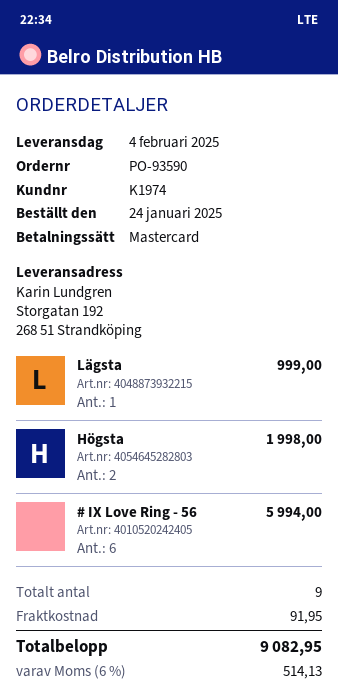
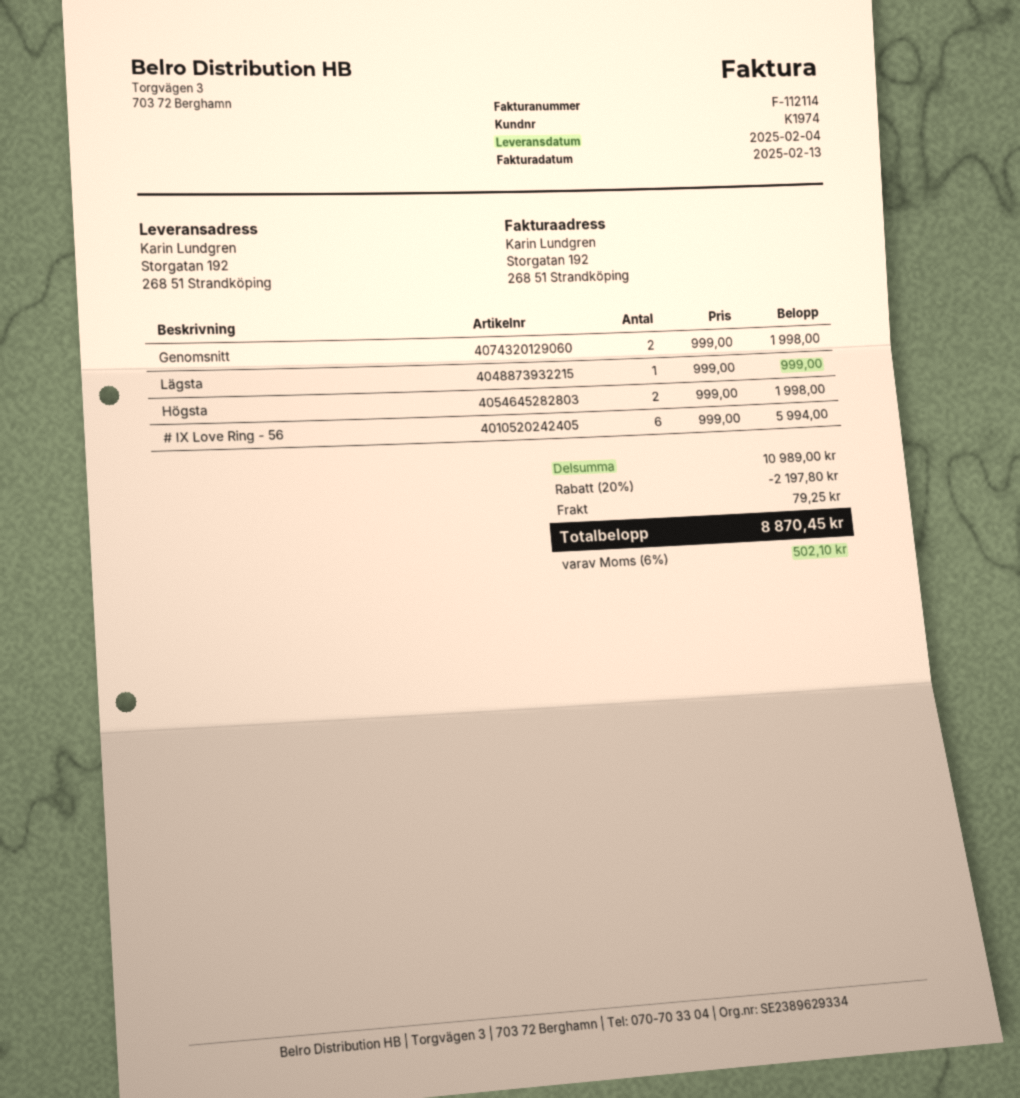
Genomsnitt: none -> 2 for 1998.00
discount: none -> 20% = 2197.80
shipping: 91.95 -> 79.25
tax: 6% = 514.13 -> 6% = 502.10
total: 9082.95 -> 8870.45

